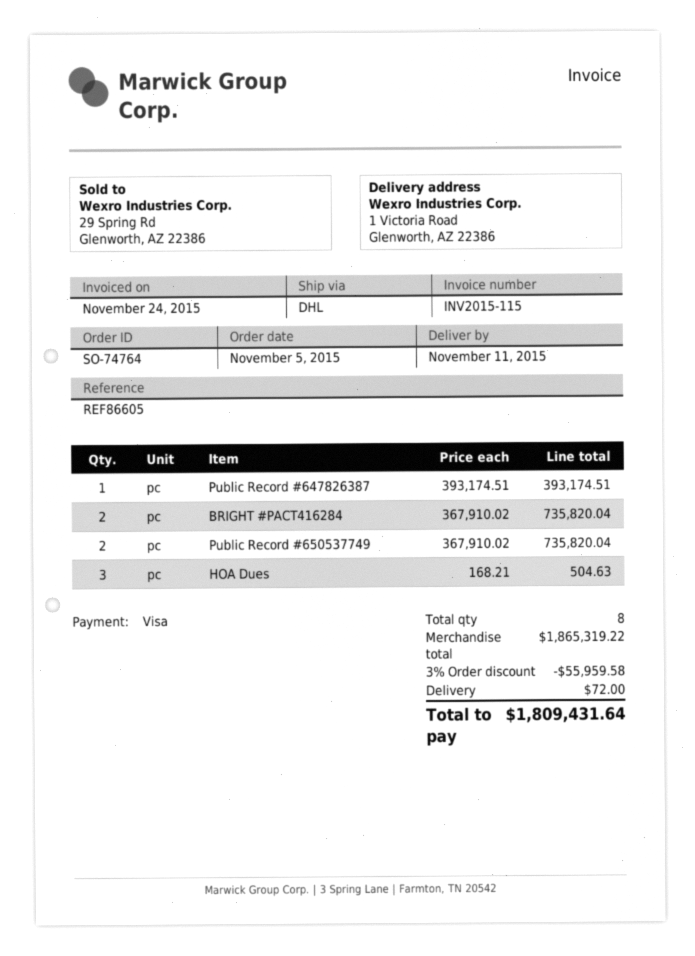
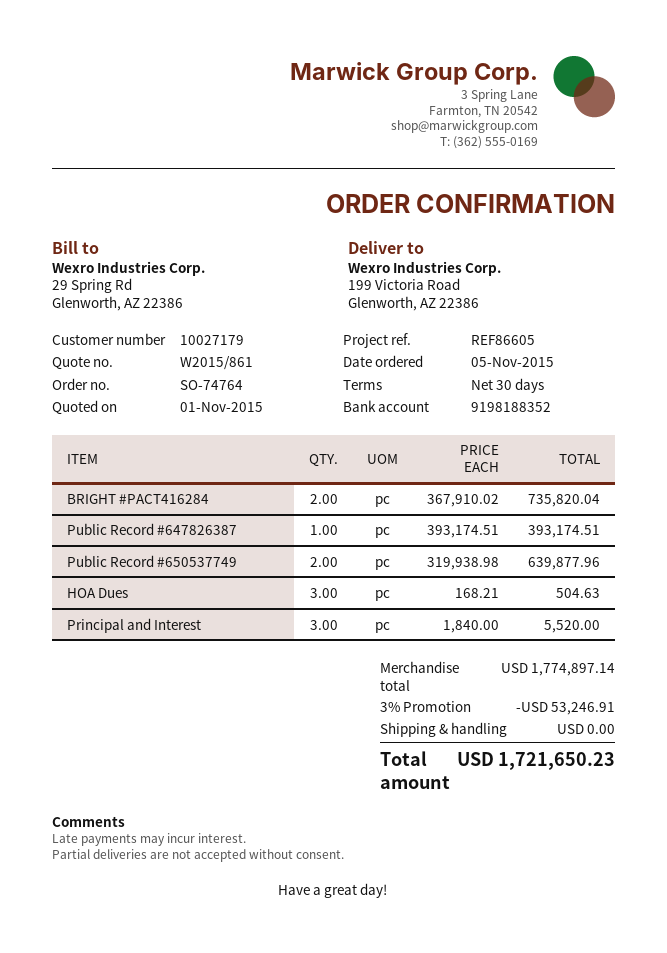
ship to: 1 Victoria Road, Glenworth, AZ 22386 -> 199 Victoria Road, Glenworth, AZ 22386
Public Record #650537749: 2 x 367910.02 = 735820.04 -> 2 x 319938.98 = 639877.96
Principal and Interest: none -> 3 x 1840.00 = 5520.00
subtotal: 1865319.22 -> 1774897.14
discount: 3% = 55959.58 -> 3% = 53246.91
shipping: 72.00 -> 0.00
total: 1809431.64 -> 1721650.23

